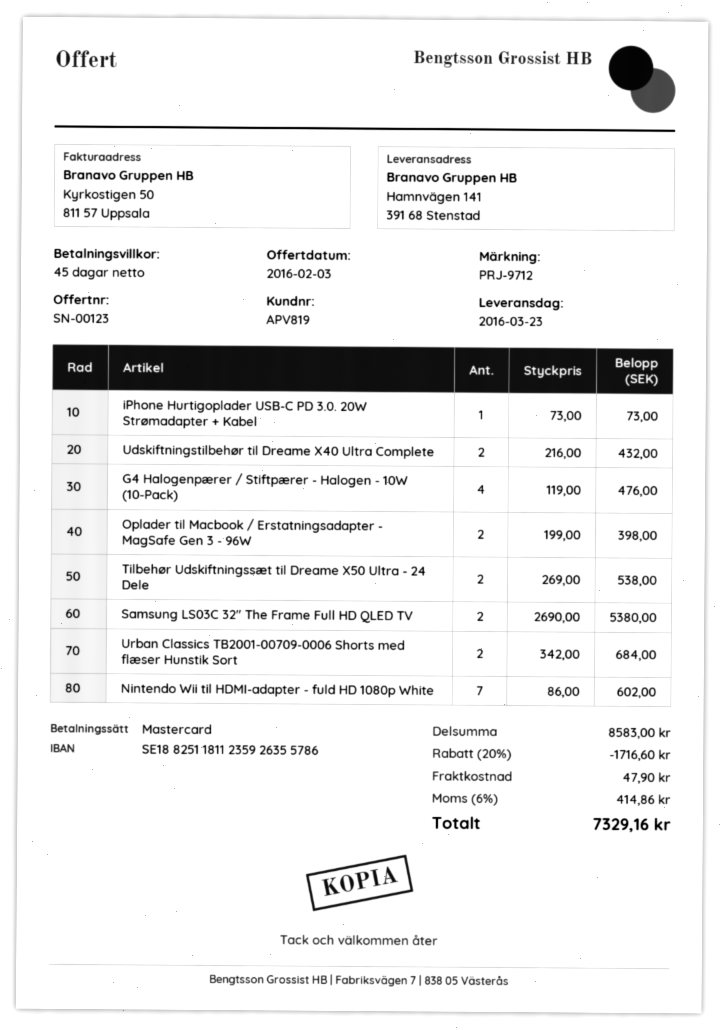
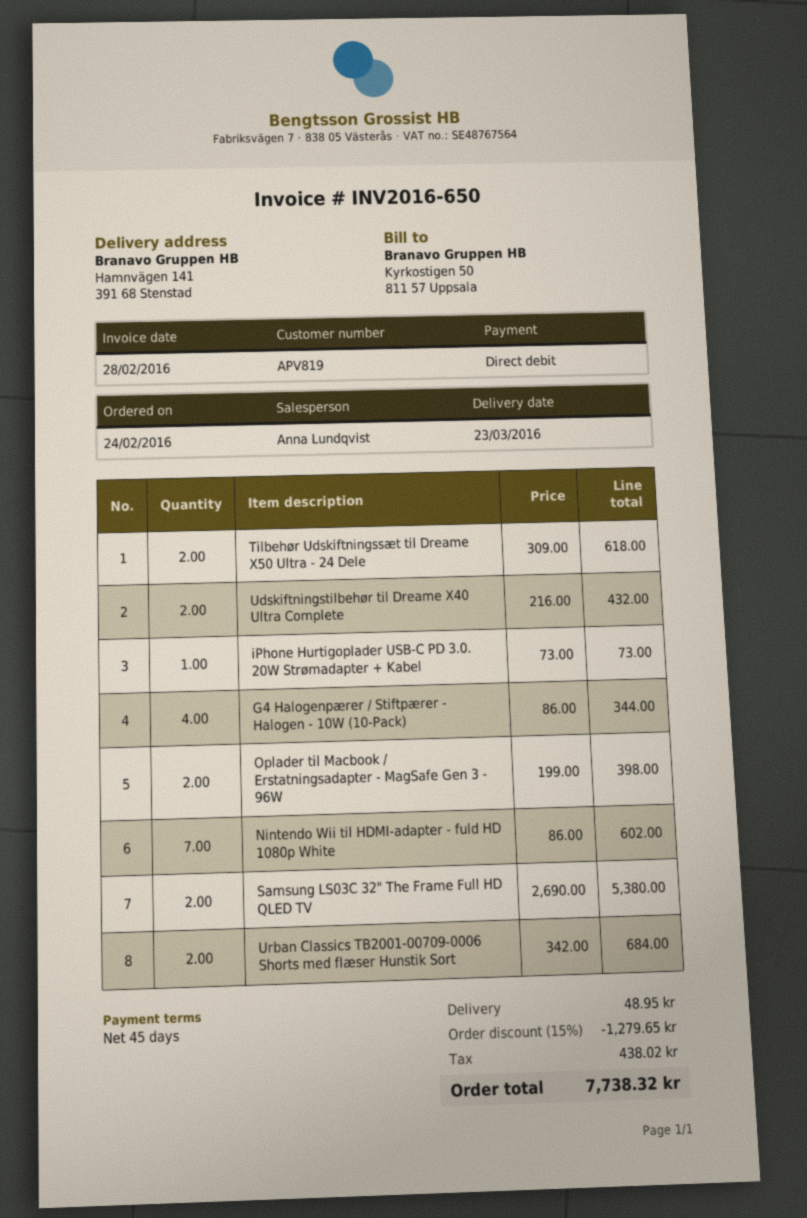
payment method: Mastercard -> direct debit
G4 Halogenpærer / Stiftpærer - Halogen - 10W (10-Pack): 4 x 119.00 = 476.00 -> 4 x 86.00 = 344.00
Tilbehør Udskiftningssæt til Dreame X50 Ultra - 24 Dele: 2 x 269.00 = 538.00 -> 2 x 309.00 = 618.00
discount: 20% = 1716.60 -> 15% = 1279.65
shipping: 47.90 -> 48.95
tax: 414.86 -> 438.02
total: 7329.16 -> 7738.32

